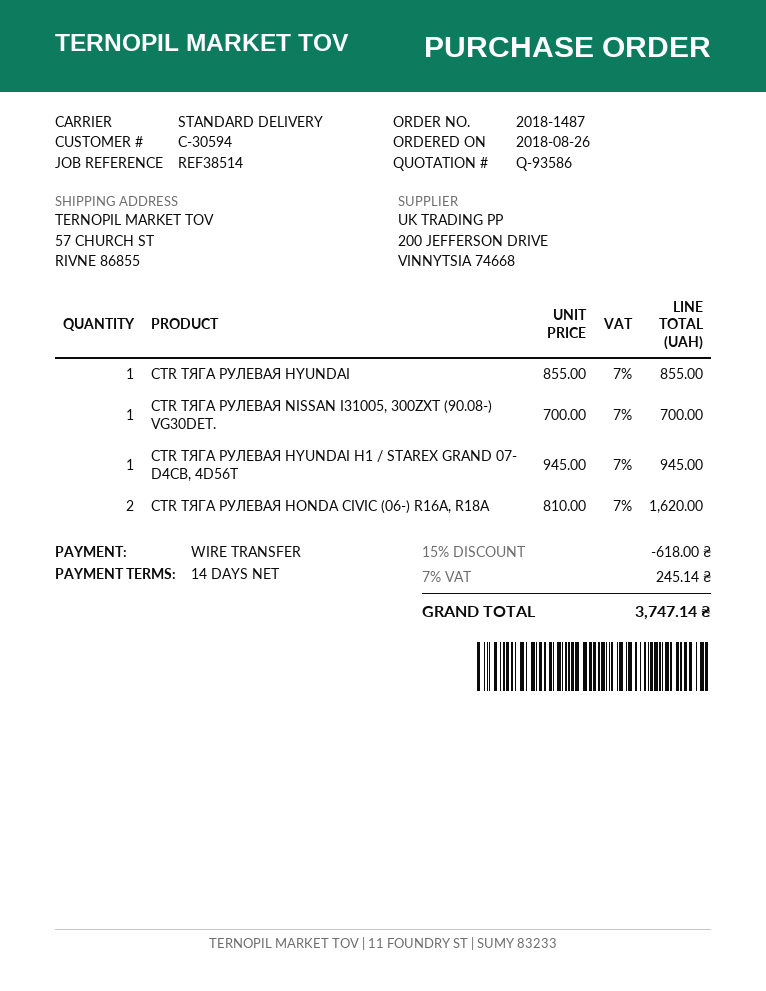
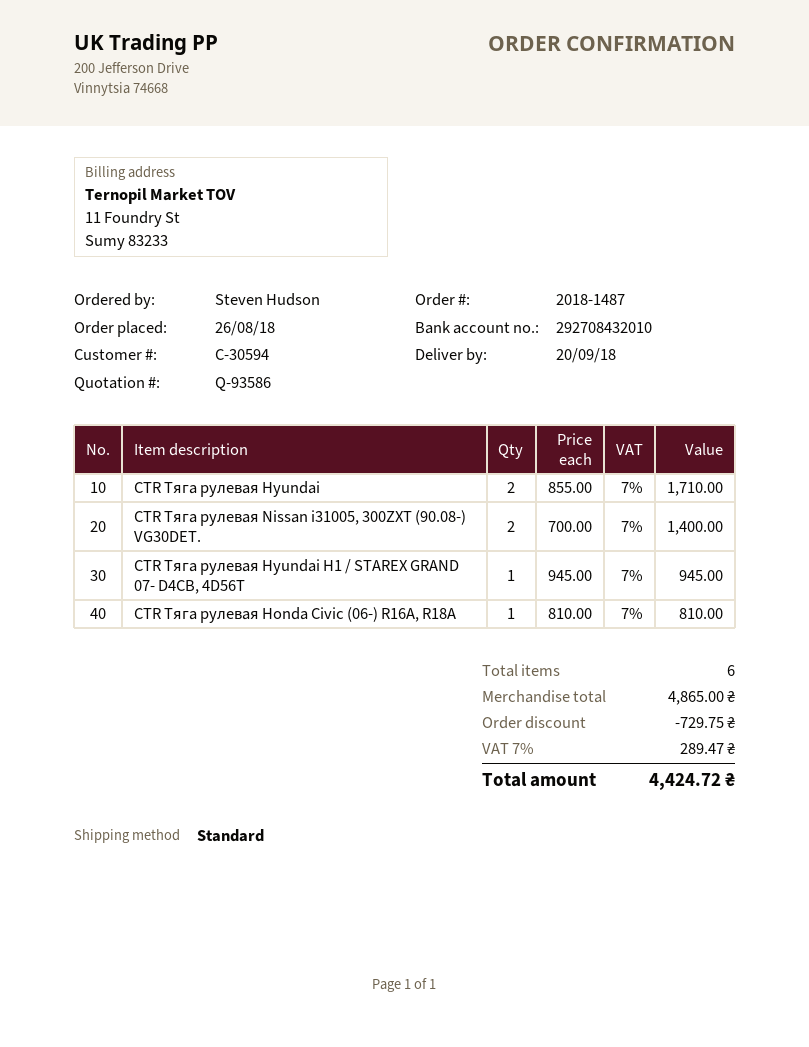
CTR ТЯГА РУЛЕВАЯ HYUNDAI: 1 x 855.00 = 855.00 -> 2 x 855.00 = 1710.00
CTR ТЯГА РУЛЕВАЯ NISSAN I31005, 300ZXT (90.08-) VG30DET.: 1 x 700.00 = 700.00 -> 2 x 700.00 = 1400.00
CTR ТЯГА РУЛЕВАЯ HONDA CIVIC (06-) R16A, R18A: 2 x 810.00 = 1620.00 -> 1 x 810.00 = 810.00
discount: 618.00 -> 729.75
tax: 7% = 245.14 -> 7% = 289.47
total: 3747.14 -> 4424.72

